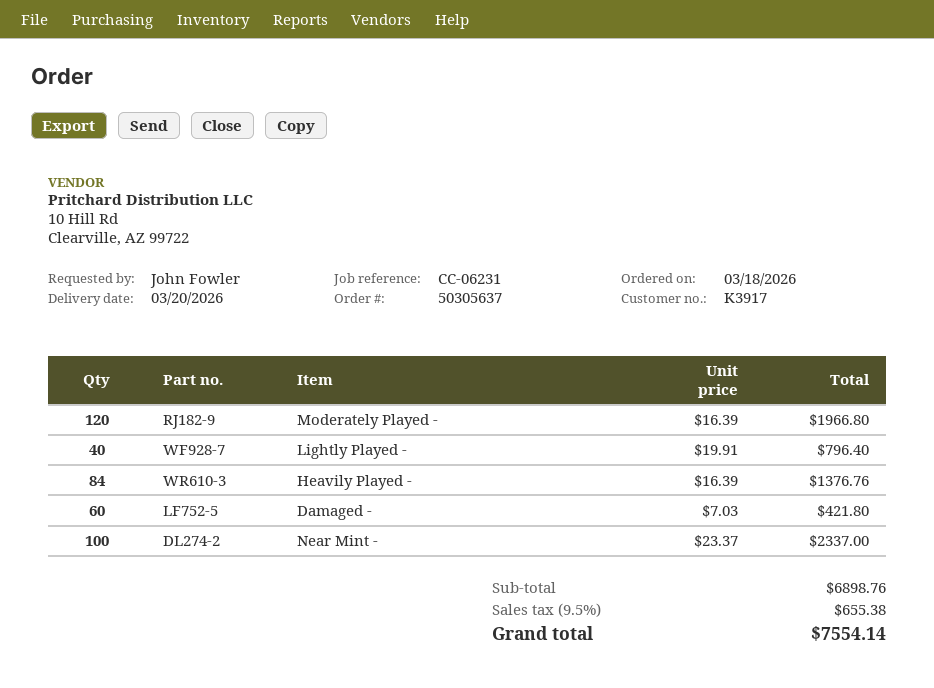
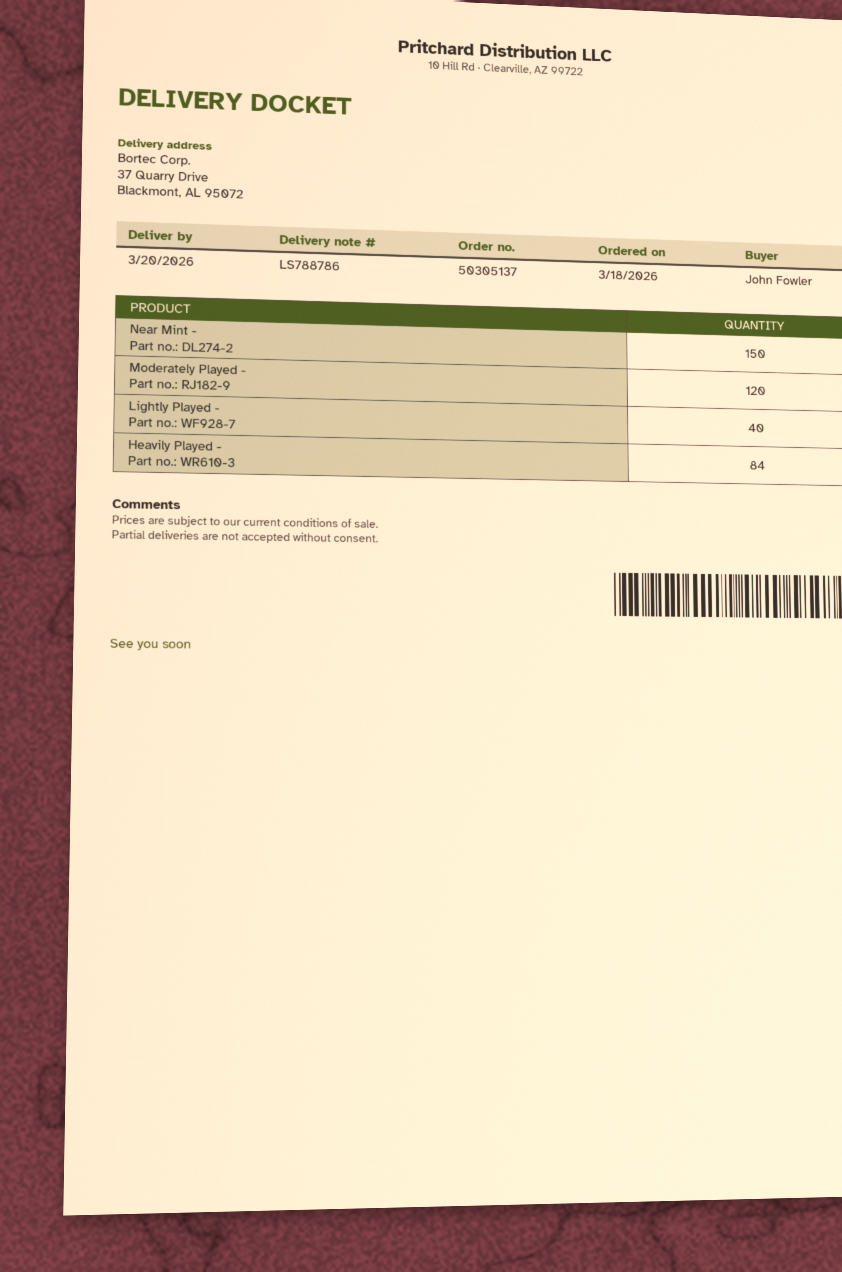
order number: 50305637 -> 50305137
Damaged -: 60 -> none
Near Mint -: 100 -> 150

